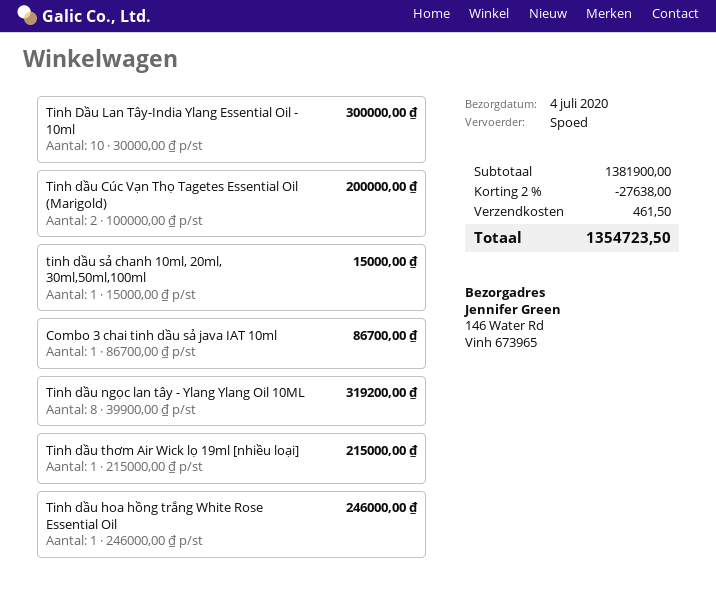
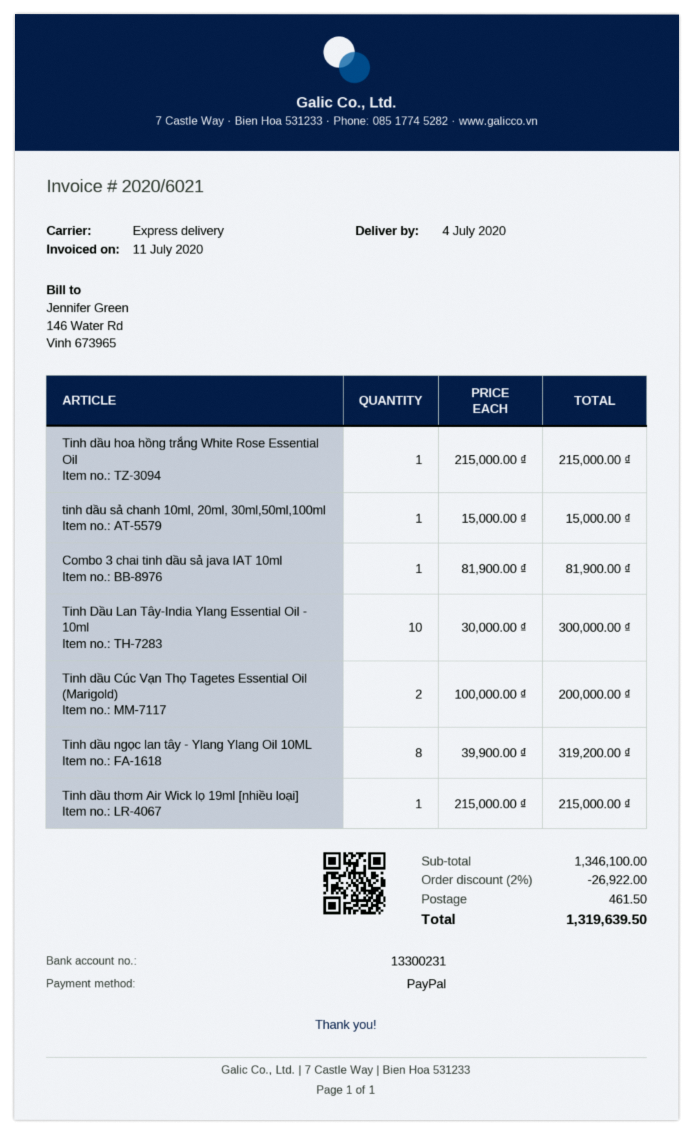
Combo 3 chai tinh dầu sả java IAT 10ml: 1 x 86700.00 = 86700.00 -> 1 x 81900.00 = 81900.00
Tinh dầu hoa hồng trắng White Rose Essential Oil: 1 x 246000.00 = 246000.00 -> 1 x 215000.00 = 215000.00
subtotal: 1381900.00 -> 1346100.00
discount: 2% = 27638.00 -> 2% = 26922.00
total: 1354723.50 -> 1319639.50

